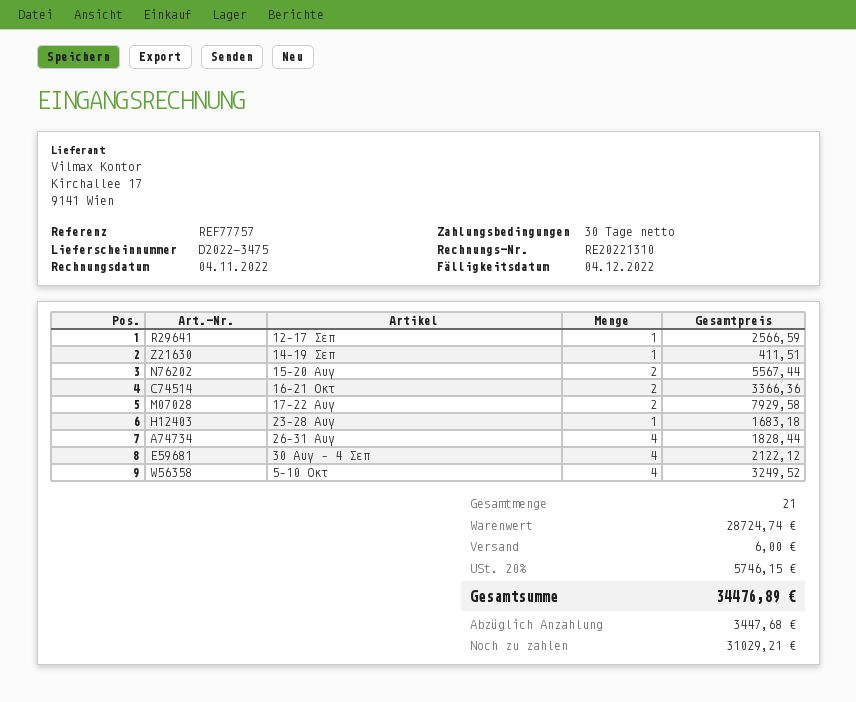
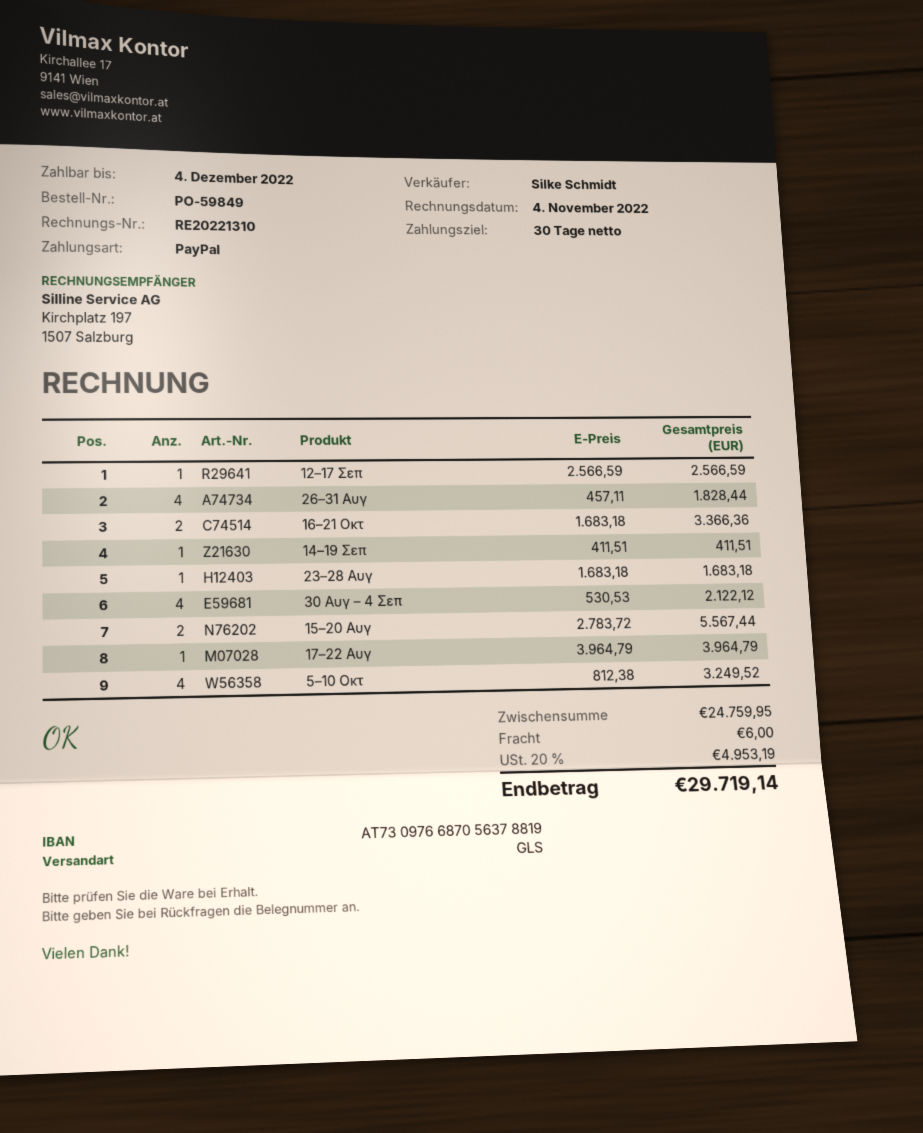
17–22 Αυγ: 2 for 7929.58 -> 1 for 3964.79
subtotal: 28724.74 -> 24759.95
tax: 20% = 5746.15 -> 20% = 4953.19
total: 34476.89 -> 29719.14

